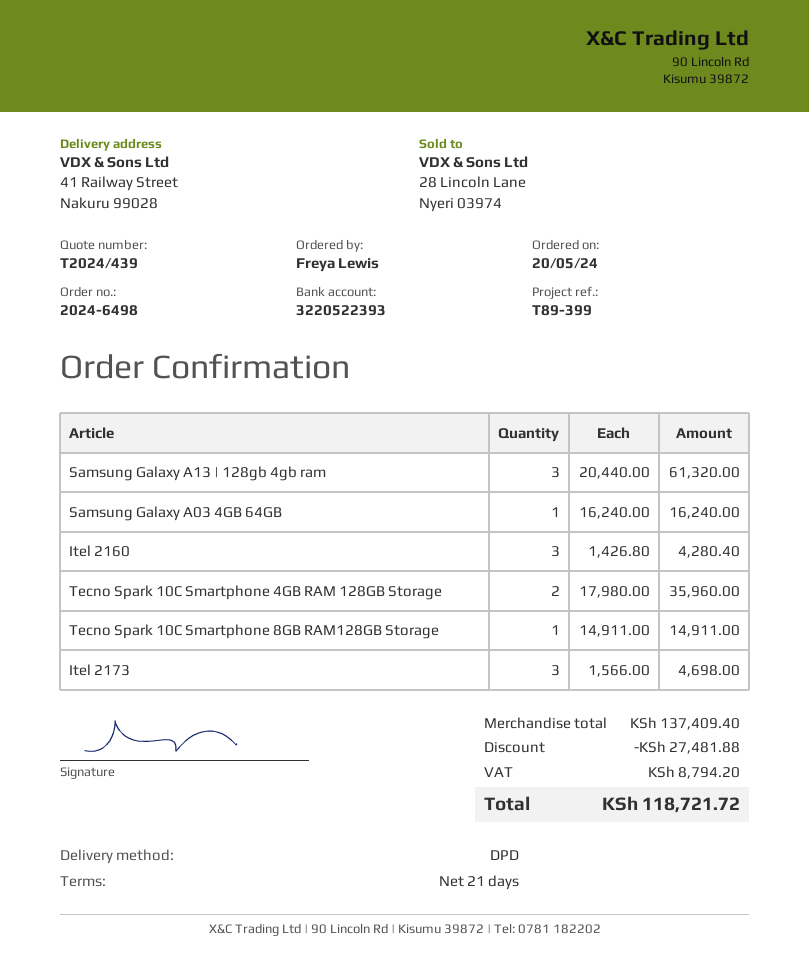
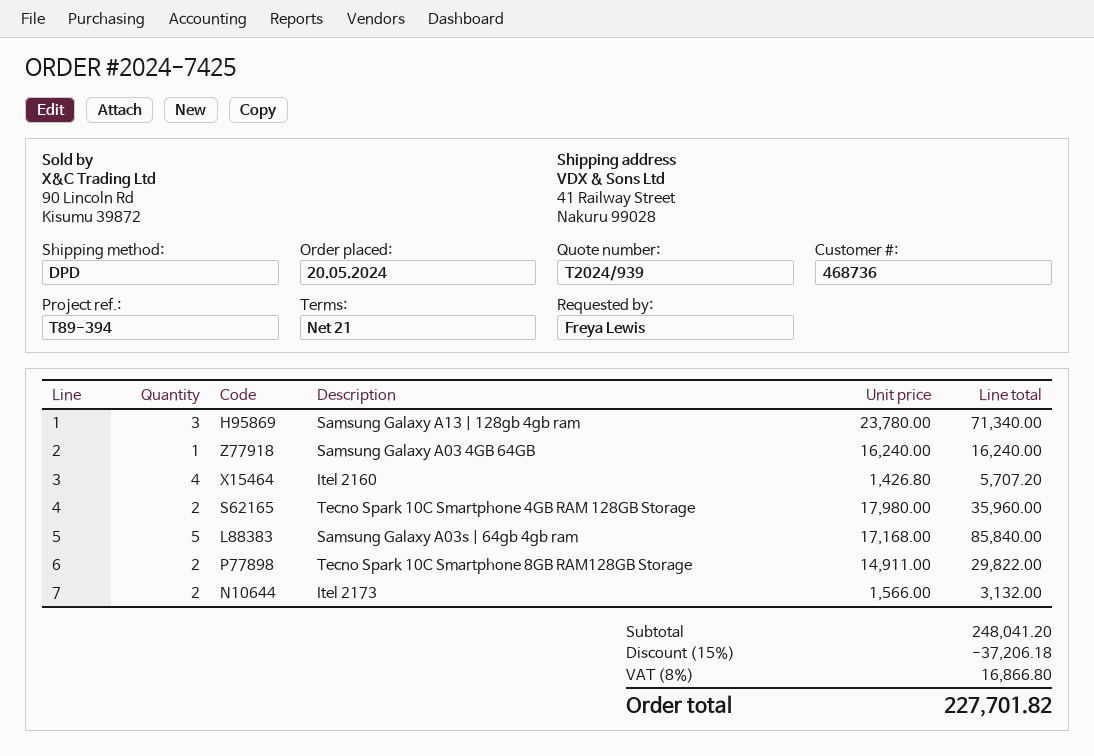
quote number: T2024/439 -> T2024/939
order number: 2024-6498 -> 2024-7425
reference: T89-399 -> T89-394
Samsung Galaxy A13 | 128gb 4gb ram: 3 x 20440.00 = 61320.00 -> 3 x 23780.00 = 71340.00
Itel 2160: 3 x 1426.80 = 4280.40 -> 4 x 1426.80 = 5707.20
Tecno Spark 10C Smartphone 8GB RAM128GB Storage: 1 x 14911.00 = 14911.00 -> 2 x 14911.00 = 29822.00
Itel 2173: 3 x 1566.00 = 4698.00 -> 2 x 1566.00 = 3132.00
Samsung Galaxy A03s | 64gb 4gb ram: none -> 5 x 17168.00 = 85840.00
subtotal: 137409.40 -> 248041.20
discount: 27481.88 -> 37206.18
tax: 8794.20 -> 16866.80
total: 118721.72 -> 227701.82

